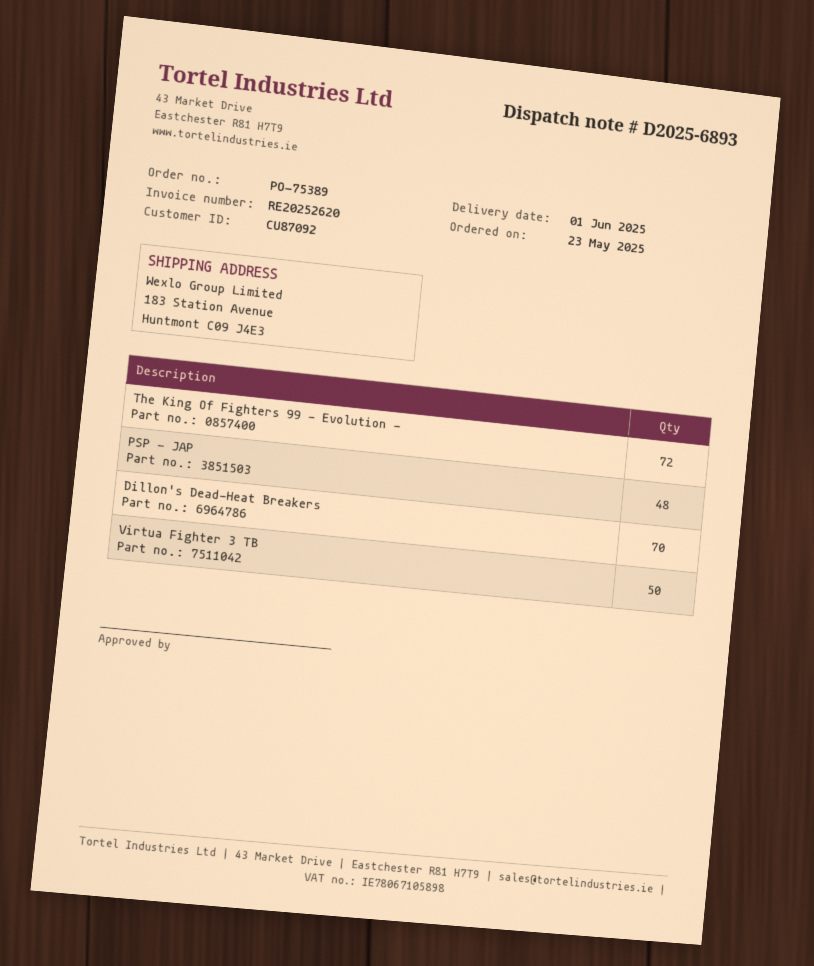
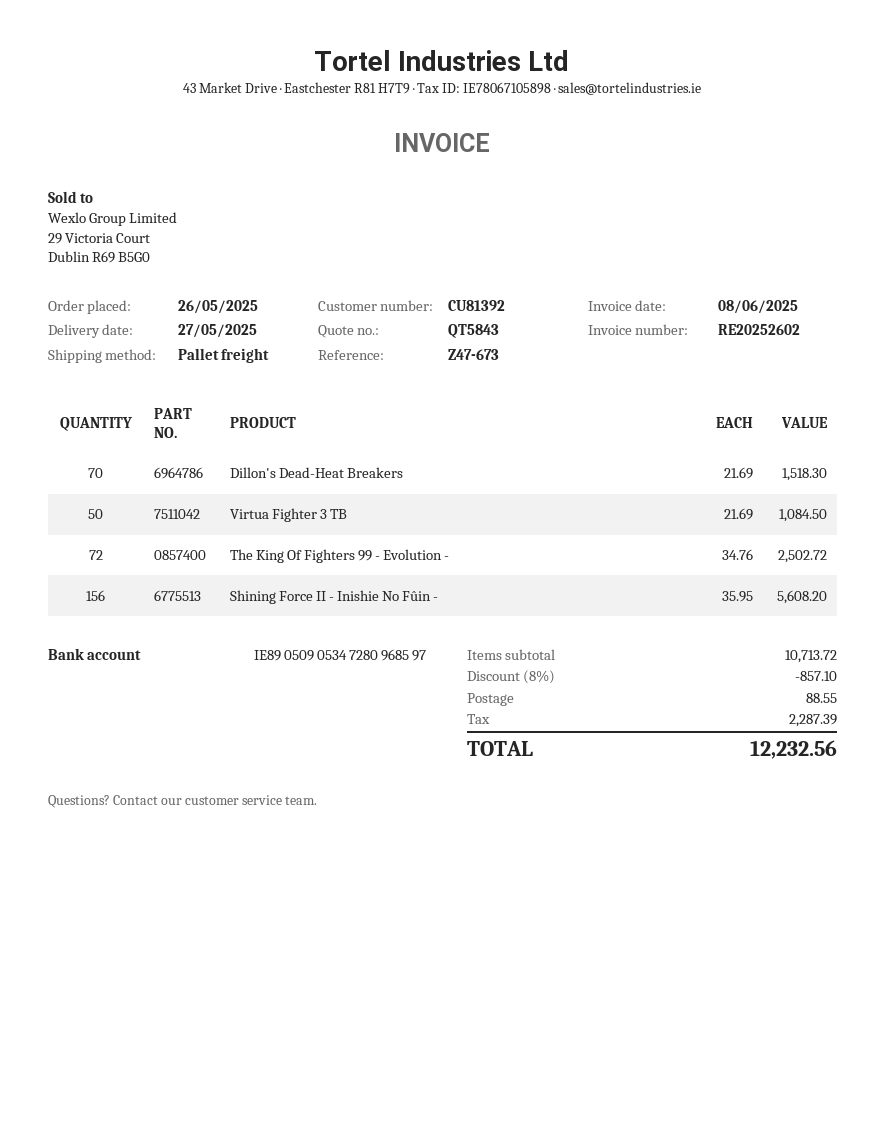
order date: 2025-05-23 -> 2025-05-26
delivery date: 2025-06-01 -> 2025-05-27
invoice number: RE20252620 -> RE20252602
customer number: CU87092 -> CU81392
PSP - JAP: 48 -> none
Shining Force II - Inishie No Fûin -: none -> 156

